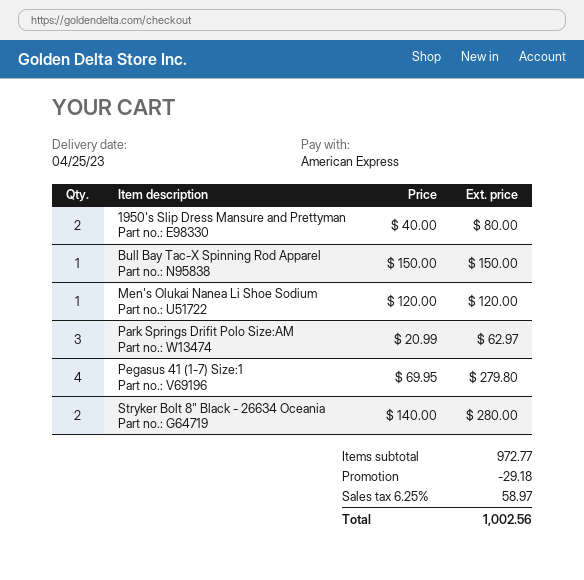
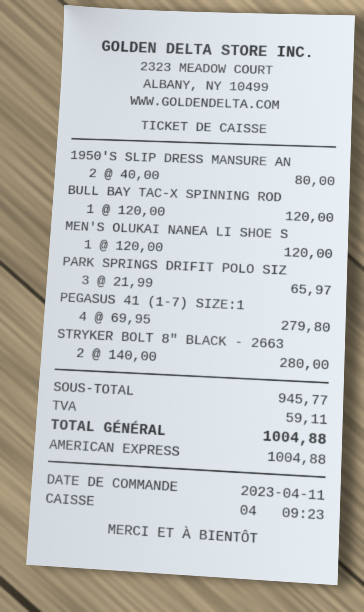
Bull Bay Tac-X Spinning Rod Apparel: 1 x 150.00 = 150.00 -> 1 x 120.00 = 120.00
Park Springs Drifit Polo Size:AM: 3 x 20.99 = 62.97 -> 3 x 21.99 = 65.97
subtotal: 972.77 -> 945.77
discount: 29.18 -> none
tax: 58.97 -> 59.11
total: 1002.56 -> 1004.88

